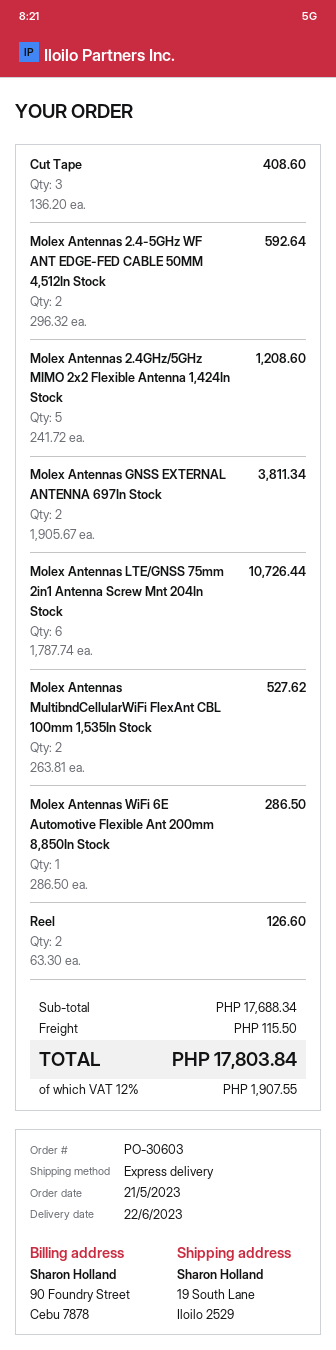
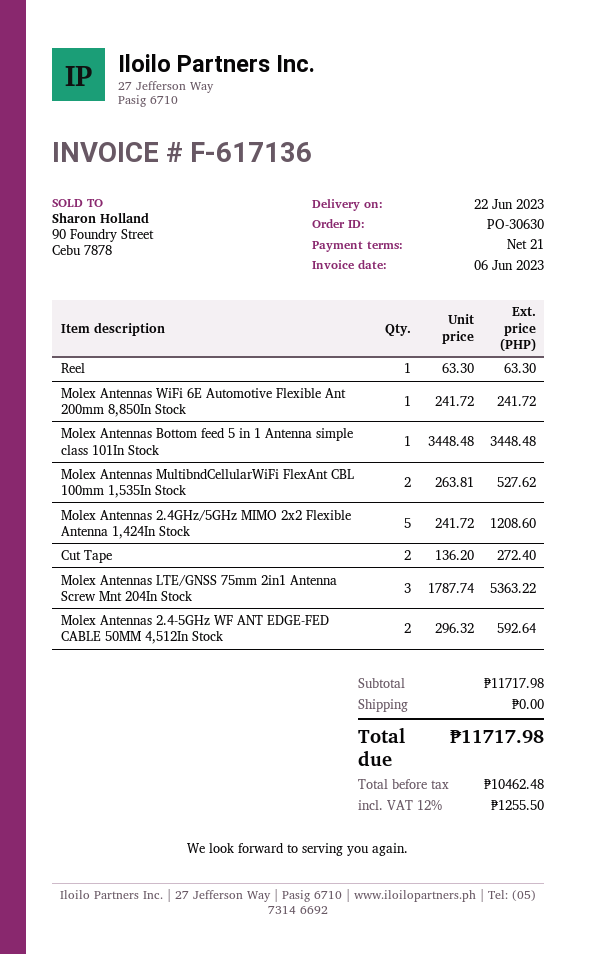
order number: PO-30603 -> PO-30630
Cut Tape: 3 x 136.20 = 408.60 -> 2 x 136.20 = 272.40
Molex Antennas GNSS EXTERNAL ANTENNA 697In Stock: 2 x 1905.67 = 3811.34 -> none
Molex Antennas LTE/GNSS 75mm 2in1 Antenna Screw Mnt 204In Stock: 6 x 1787.74 = 10726.44 -> 3 x 1787.74 = 5363.22
Molex Antennas WiFi 6E Automotive Flexible Ant 200mm 8,850In Stock: 1 x 286.50 = 286.50 -> 1 x 241.72 = 241.72
Reel: 2 x 63.30 = 126.60 -> 1 x 63.30 = 63.30
Molex Antennas Bottom feed 5 in 1 Antenna simple class 101In Stock: none -> 1 x 3448.48 = 3448.48
subtotal: 17688.34 -> 11717.98
shipping: 115.50 -> 0.00
tax: 12% = 1907.55 -> 12% = 1255.50
total: 17803.84 -> 11717.98

